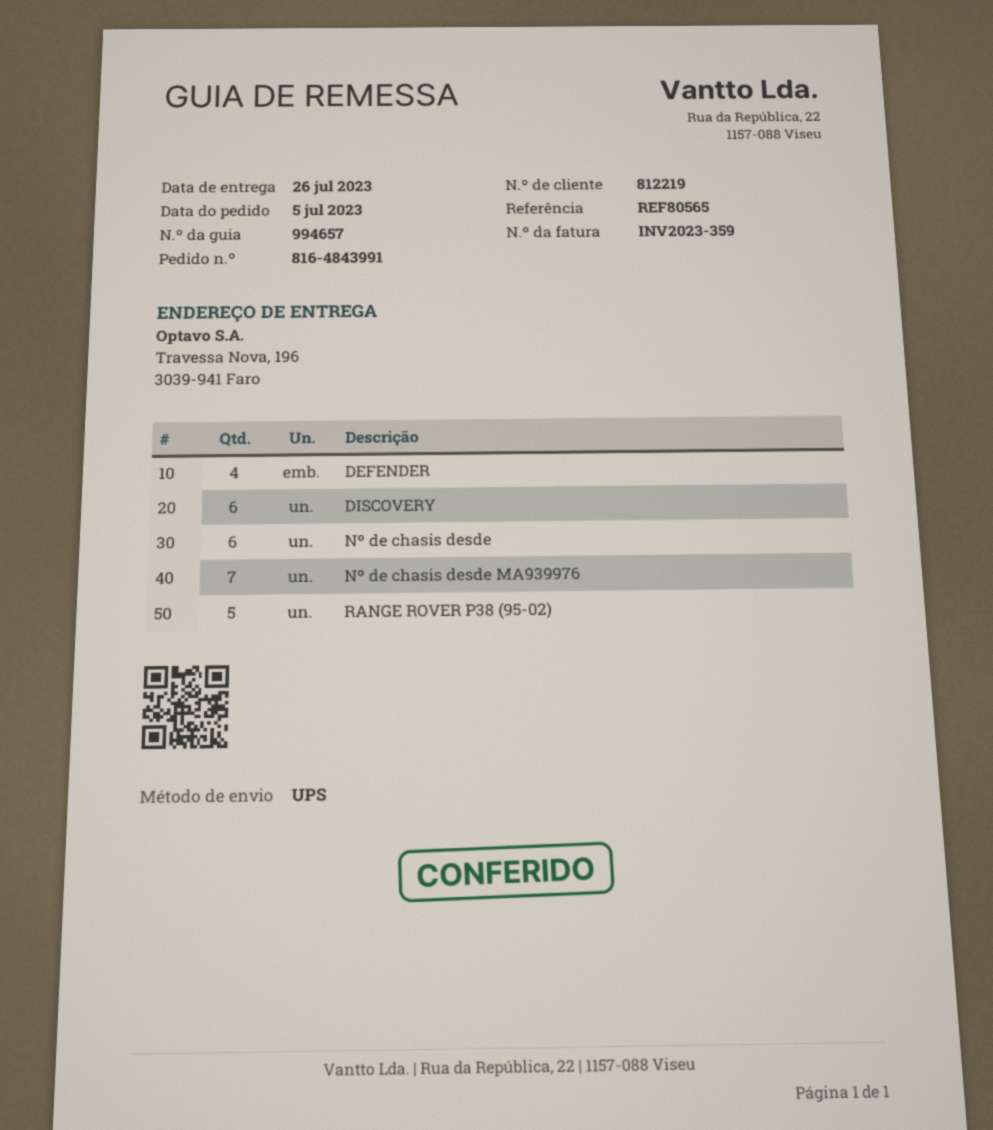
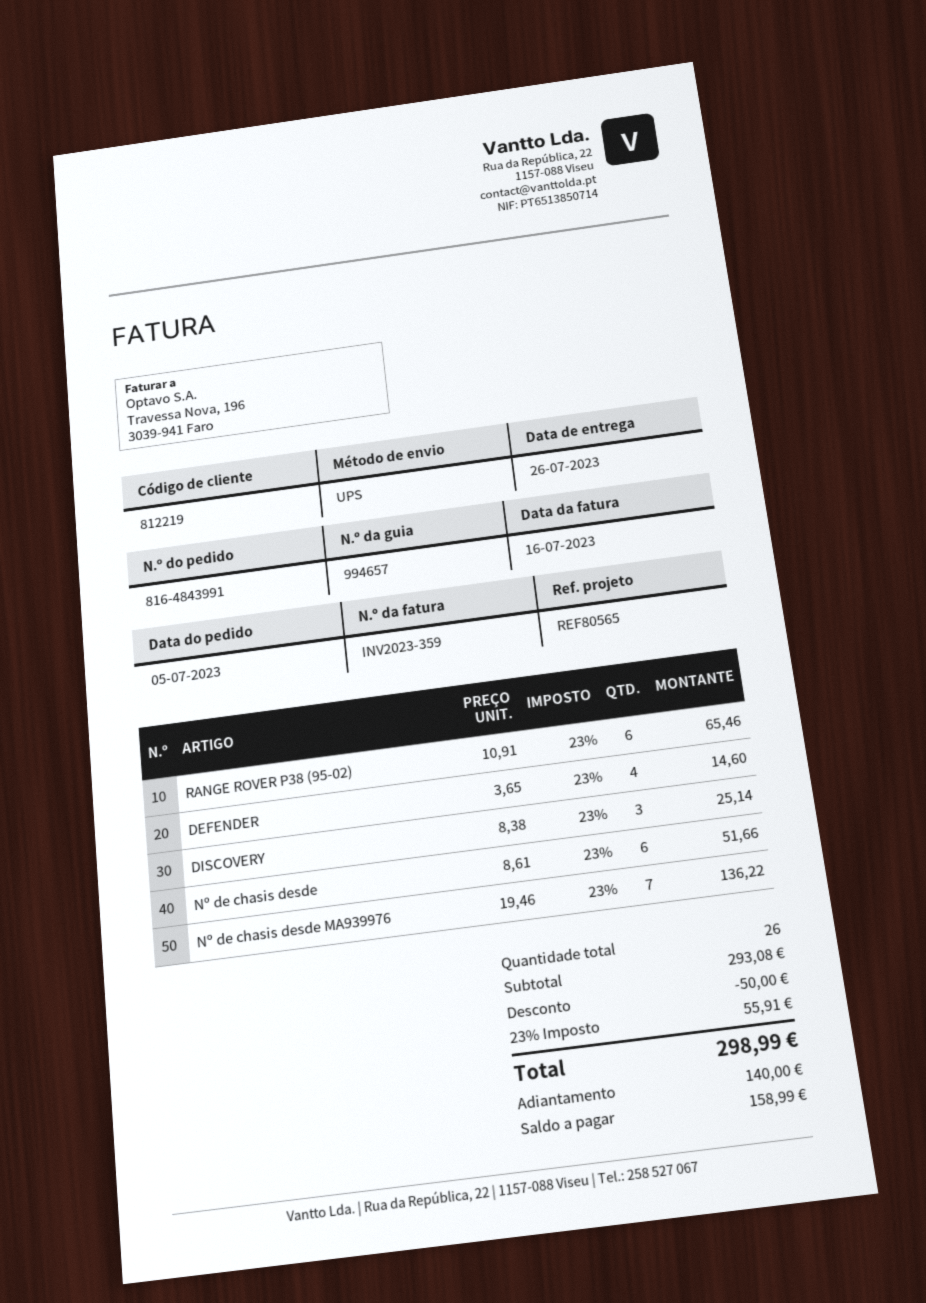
DISCOVERY: 6 -> 3
RANGE ROVER P38 (95-02): 5 -> 6

